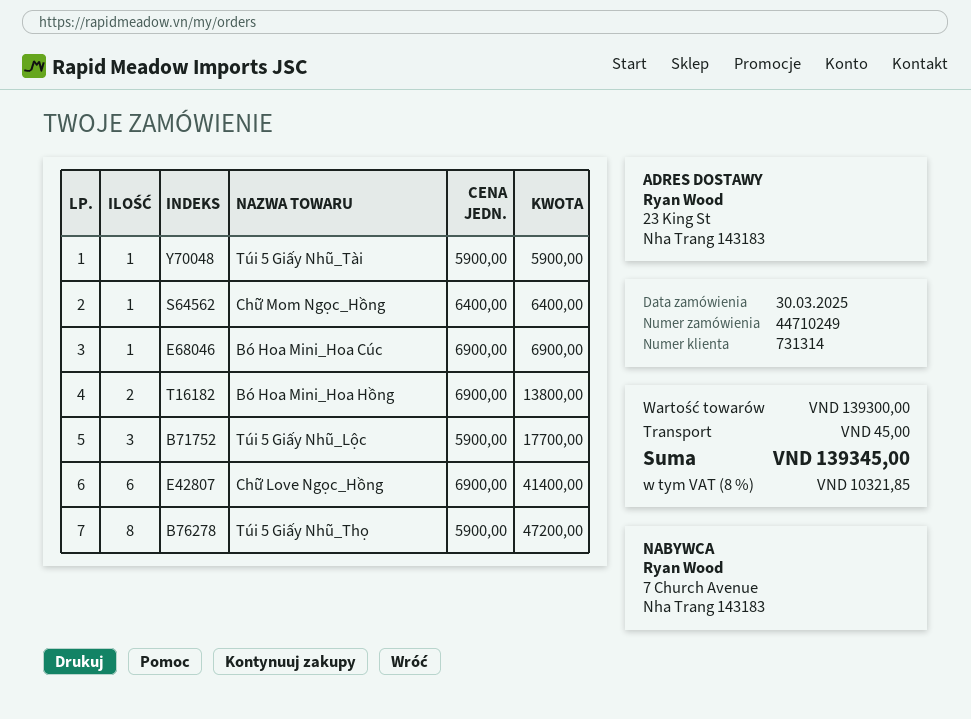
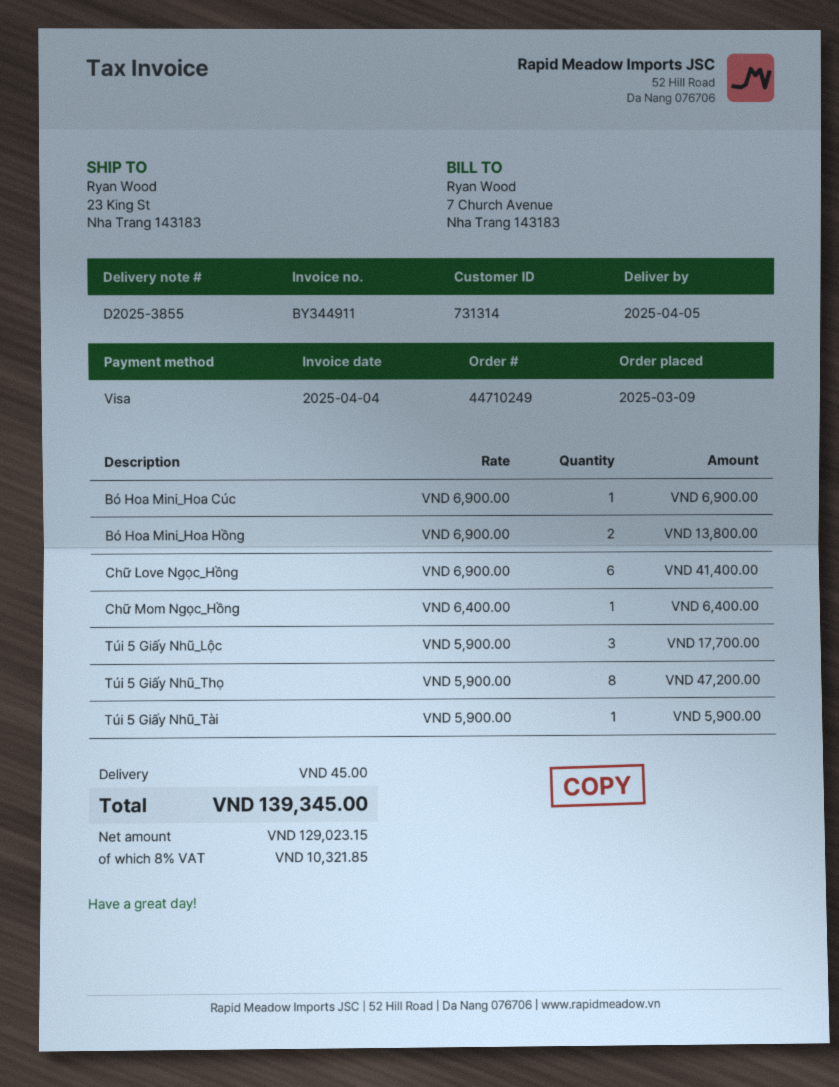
order date: 2025-03-30 -> 2025-03-09

